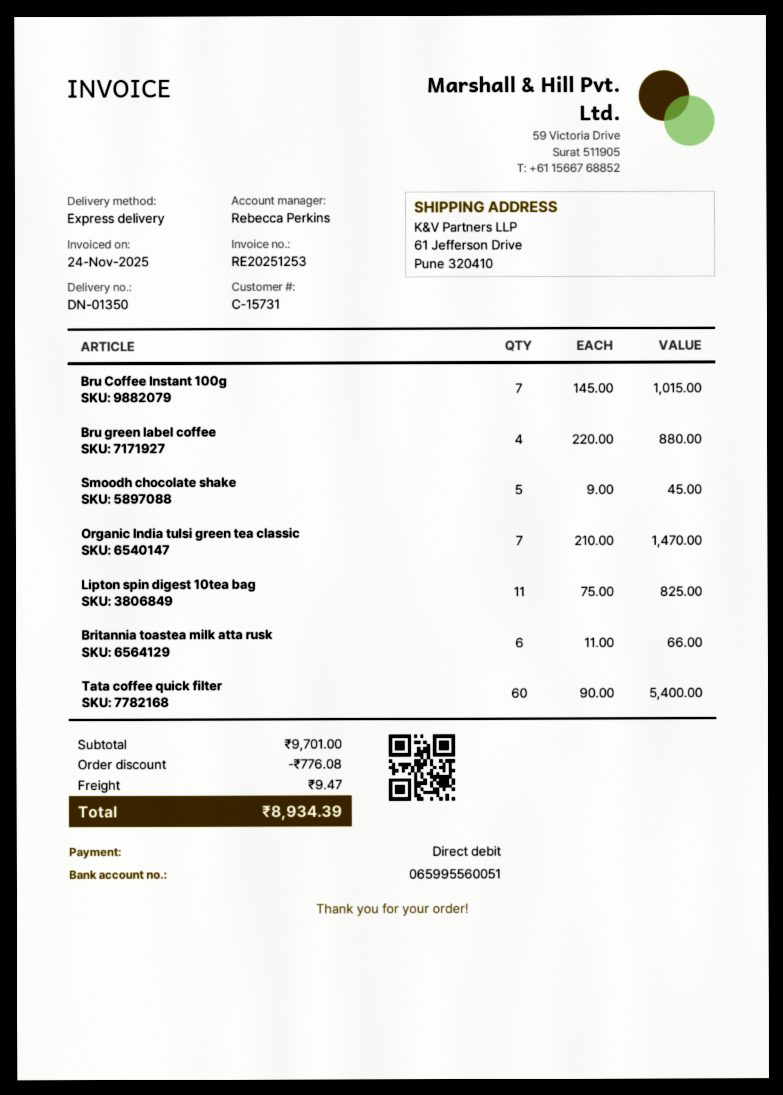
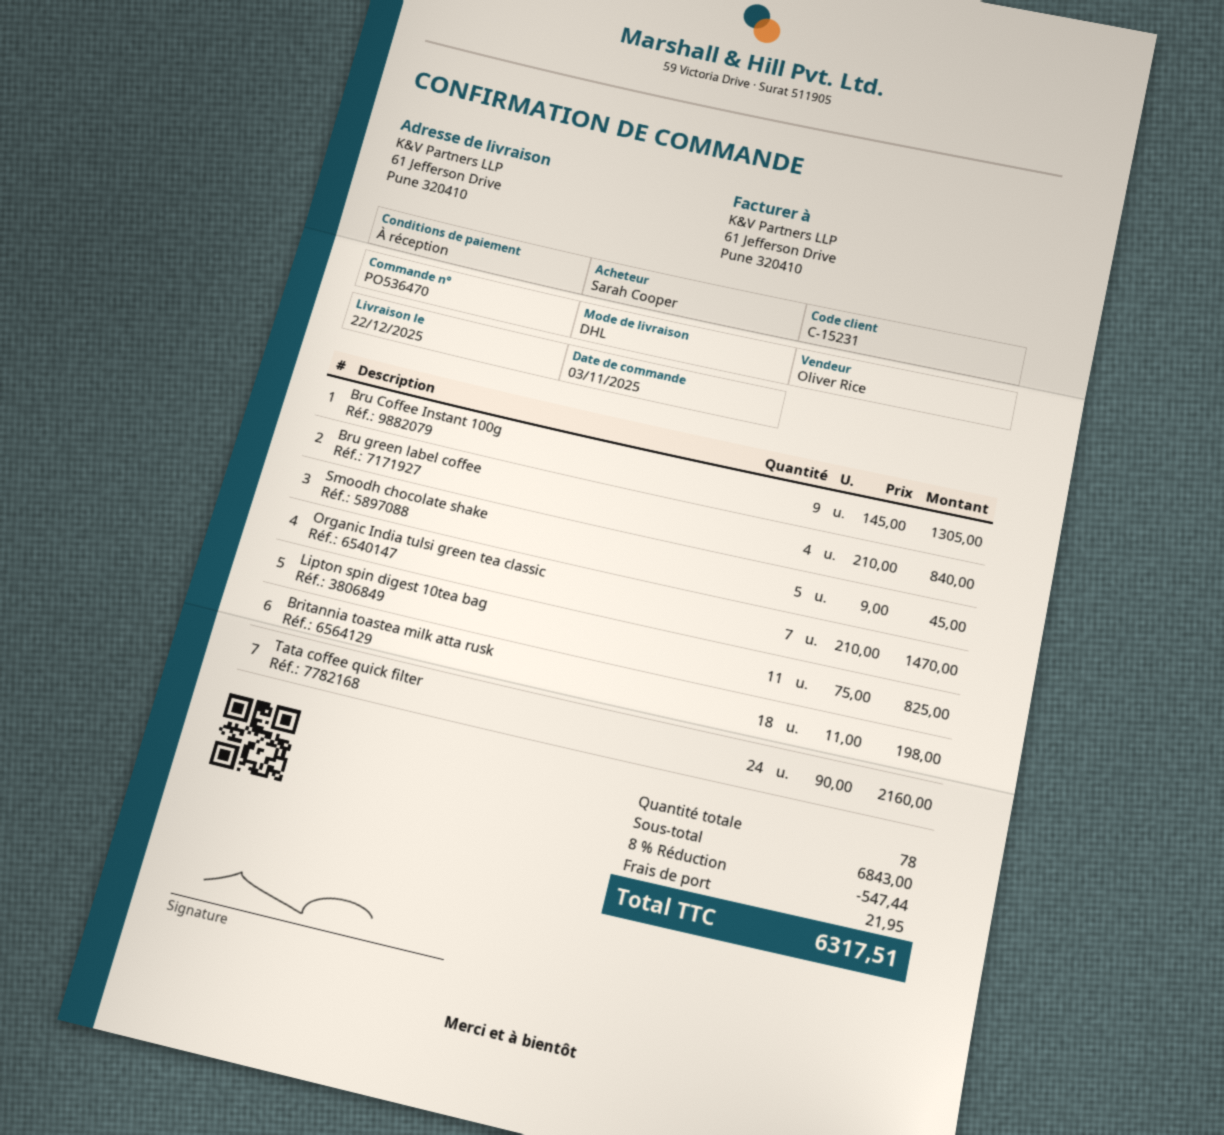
customer number: C-15731 -> C-15231
sales rep: Rebecca Perkins -> Oliver Rice
shipping method: express -> DHL
Bru Coffee Instant 100g: 7 x 145.00 = 1015.00 -> 9 x 145.00 = 1305.00
Bru green label coffee: 4 x 220.00 = 880.00 -> 4 x 210.00 = 840.00
Britannia toastea milk atta rusk: 6 x 11.00 = 66.00 -> 18 x 11.00 = 198.00
Tata coffee quick filter: 60 x 90.00 = 5400.00 -> 24 x 90.00 = 2160.00
subtotal: 9701.00 -> 6843.00
discount: 776.08 -> 547.44
shipping: 9.47 -> 21.95
total: 8934.39 -> 6317.51

